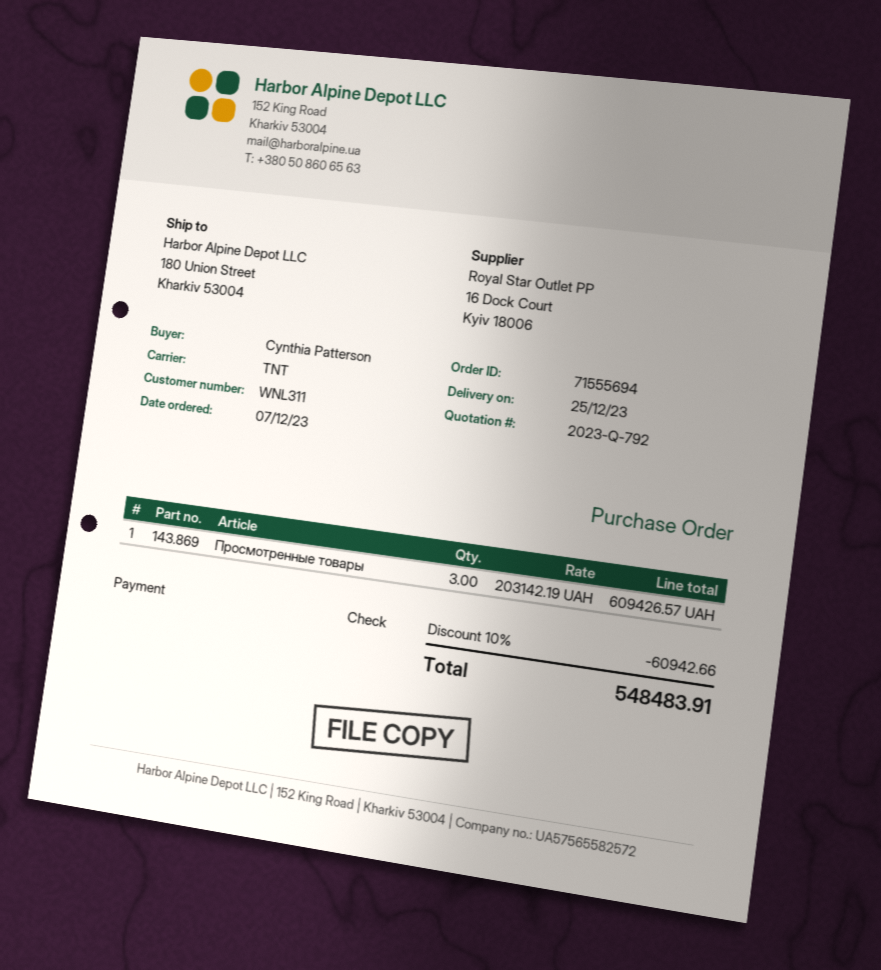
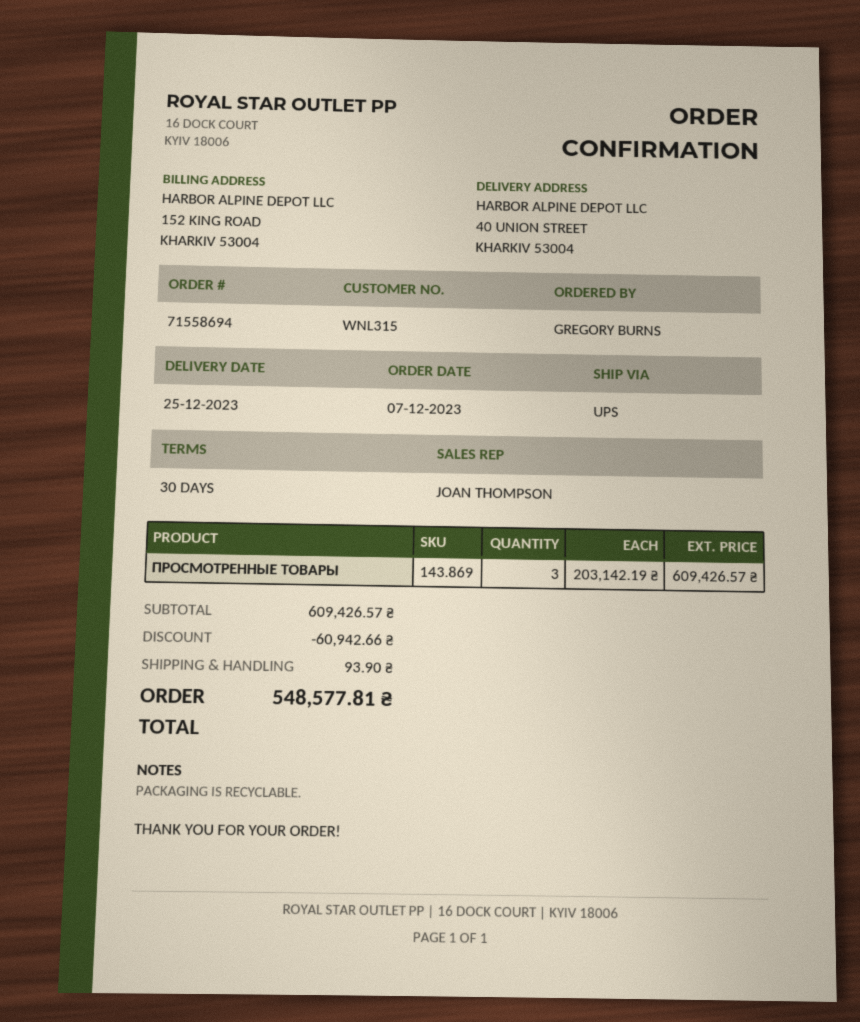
order number: 71555694 -> 71558694
customer number: WNL311 -> WNL315
ordered by: Cynthia Patterson -> GREGORY BURNS
shipping method: TNT -> UPS
ship to: 180 Union Street, Kharkiv 53004 -> 40 UNION STREET, KHARKIV 53004
shipping: none -> 93.90
total: 548483.91 -> 548577.81

